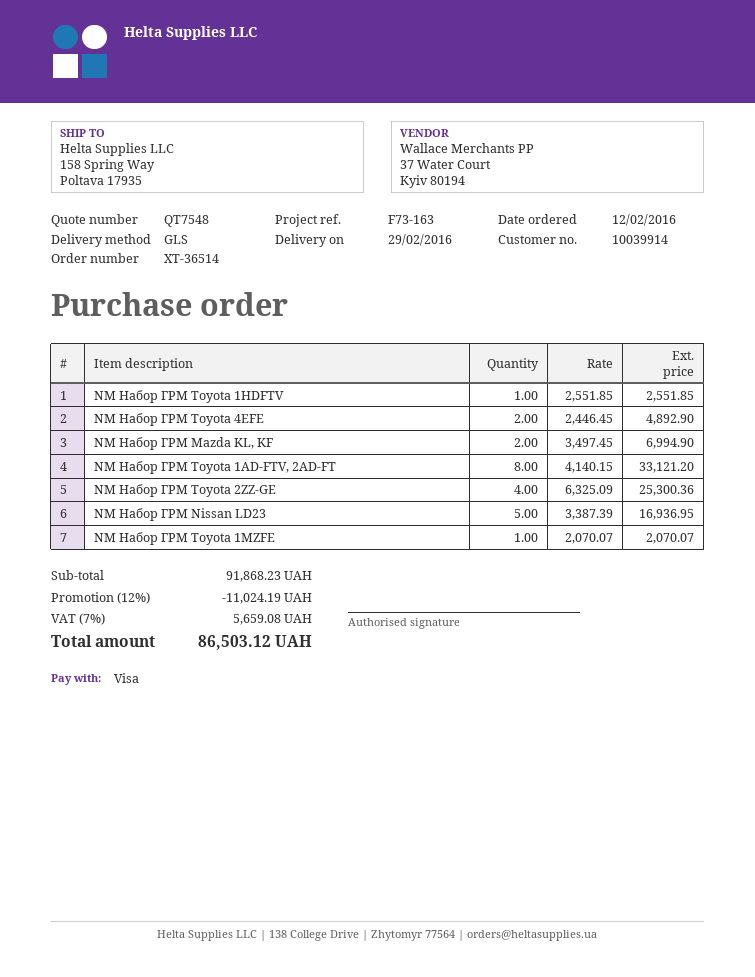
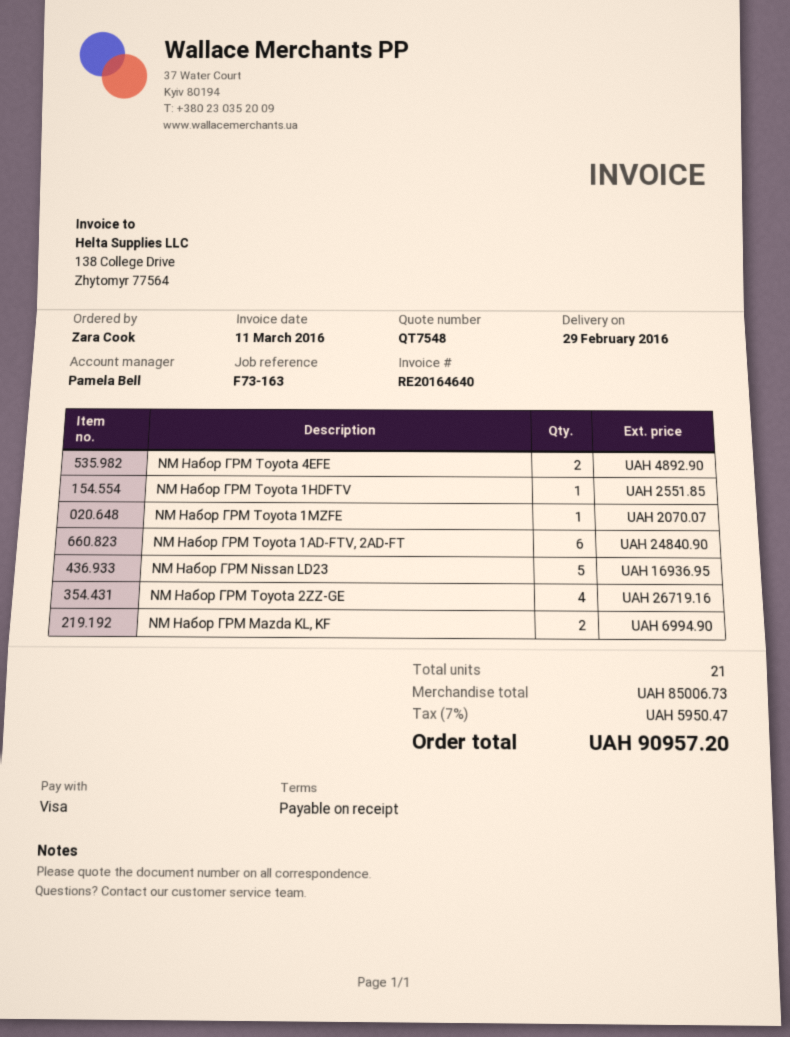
NM Набор ГРМ Toyota 1AD-FTV, 2AD-FT: 8 for 33121.20 -> 6 for 24840.90
NM Набор ГРМ Toyota 2ZZ-GE: 4 for 25300.36 -> 4 for 26719.16
subtotal: 91868.23 -> 85006.73
discount: 12% = 11024.19 -> none
tax: 7% = 5659.08 -> 7% = 5950.47
total: 86503.12 -> 90957.20

